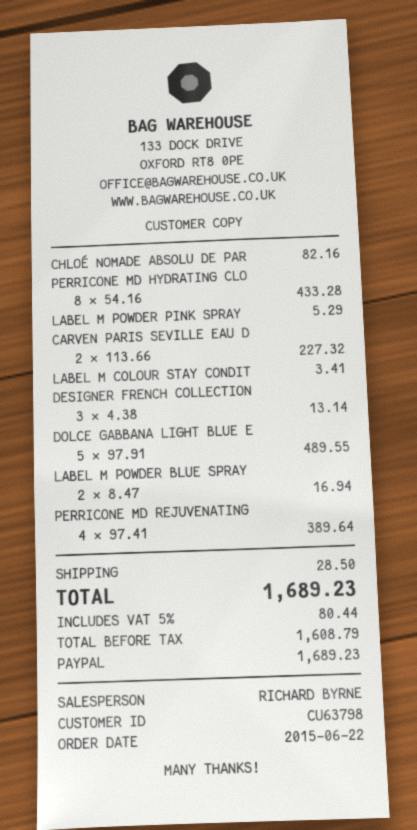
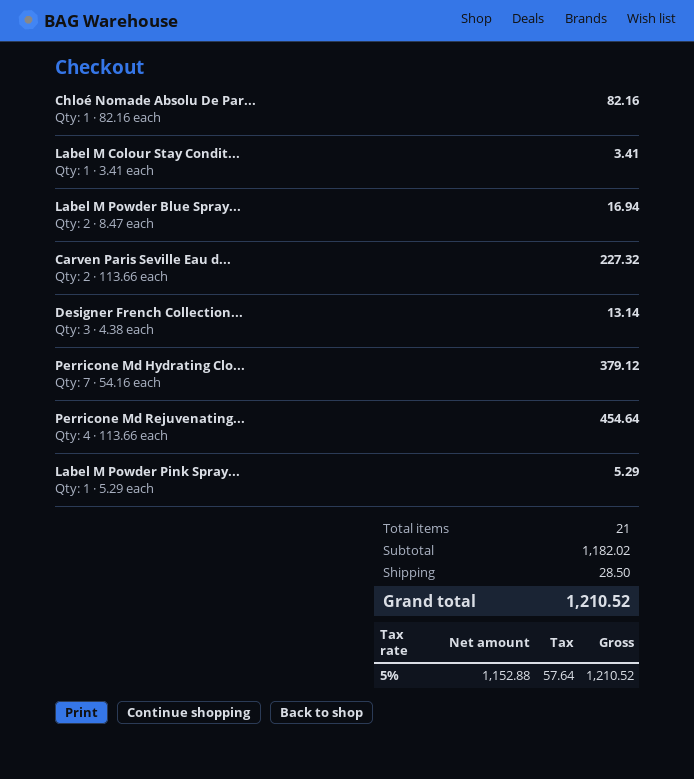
PERRICONE MD HYDRATING CLO: 8 x 54.16 = 433.28 -> 7 x 54.16 = 379.12
DOLCE GABBANA LIGHT BLUE E: 5 x 97.91 = 489.55 -> none
PERRICONE MD REJUVENATING: 4 x 97.41 = 389.64 -> 4 x 113.66 = 454.64
net: 1608.79 -> 1152.88
tax: 5% = 80.44 -> 5% = 57.64
total: 1689.23 -> 1210.52

